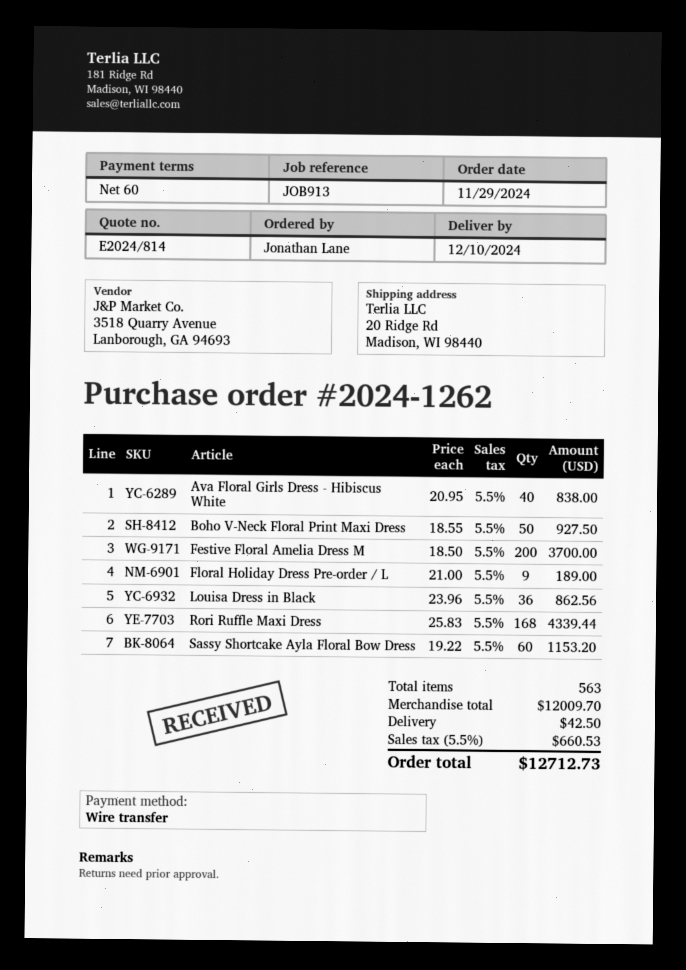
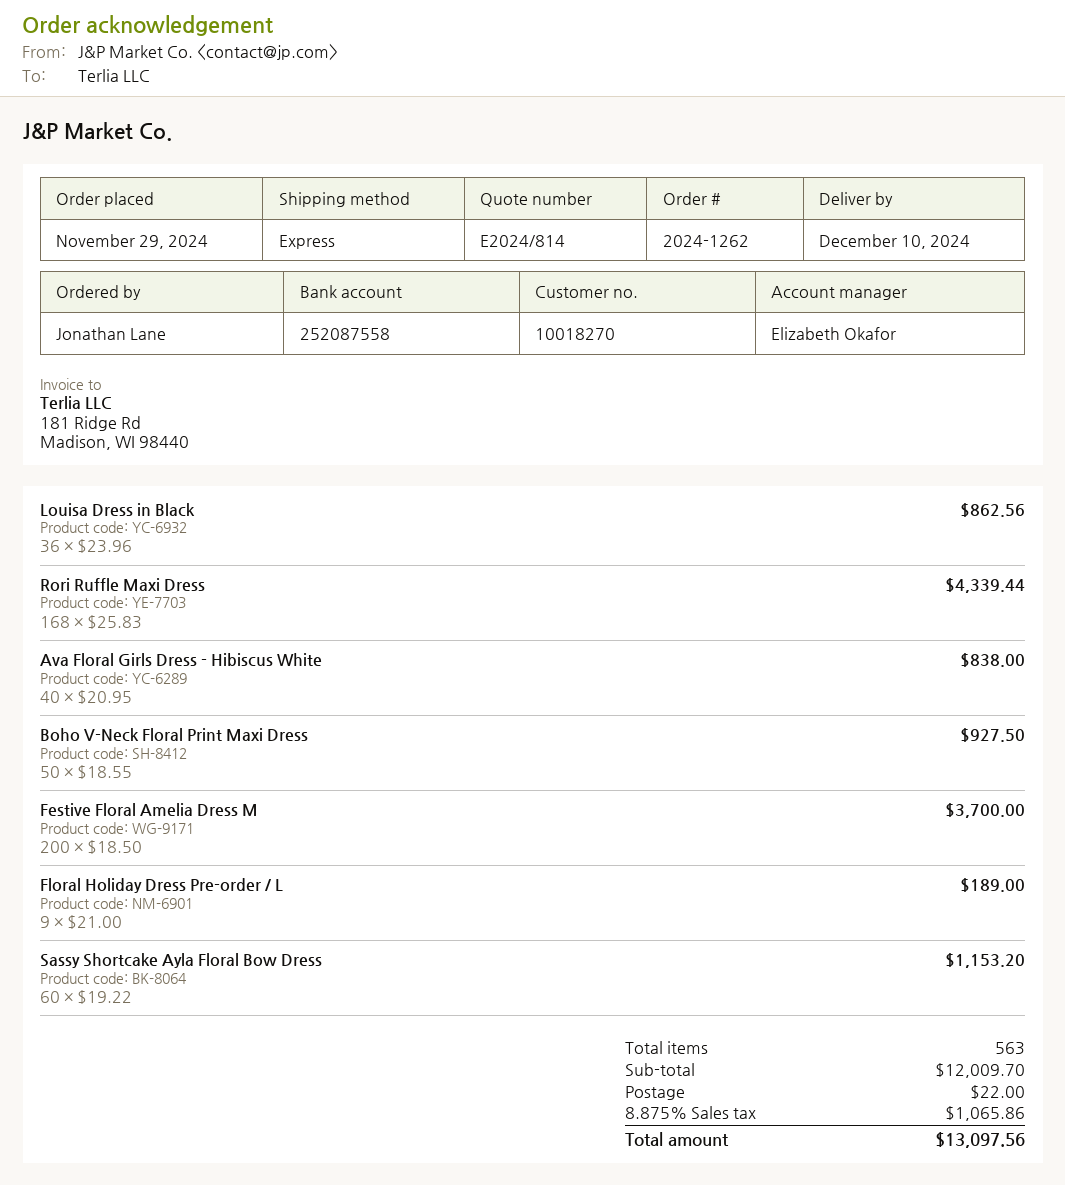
shipping: 42.50 -> 22.00
tax: 5.5% = 660.53 -> 8.875% = 1065.86
total: 12712.73 -> 13097.56

